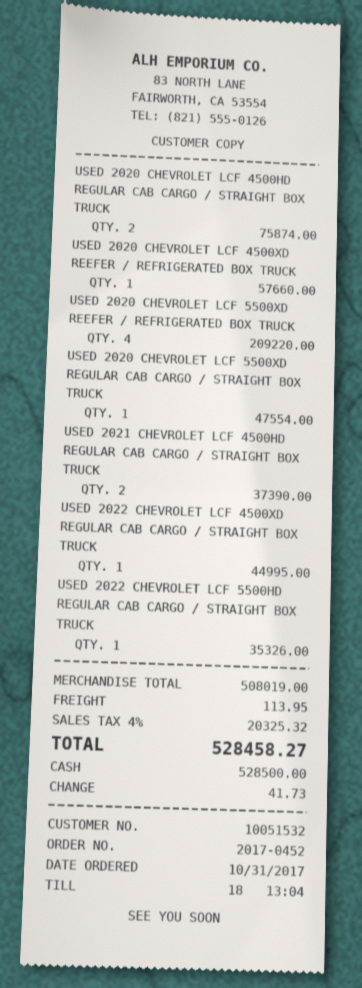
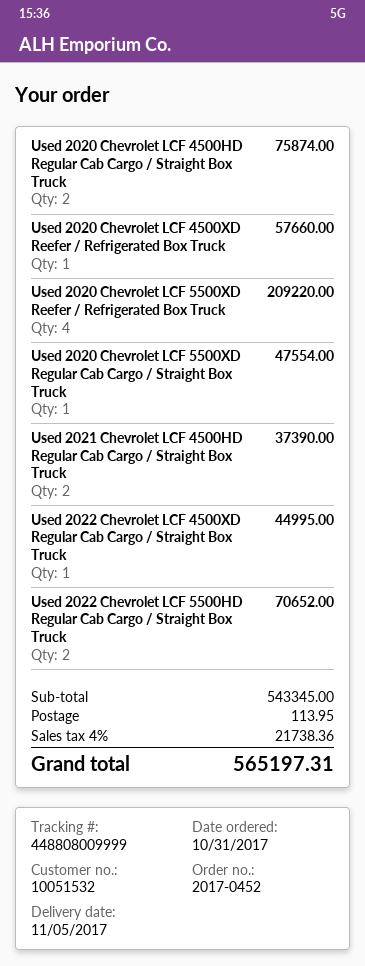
USED 2022 CHEVROLET LCF 5500HD REGULAR CAB CARGO / STRAIGHT BOX TRUCK: 1 for 35326.00 -> 2 for 70652.00
subtotal: 508019.00 -> 543345.00
tax: 4% = 20325.32 -> 4% = 21738.36
total: 528458.27 -> 565197.31

